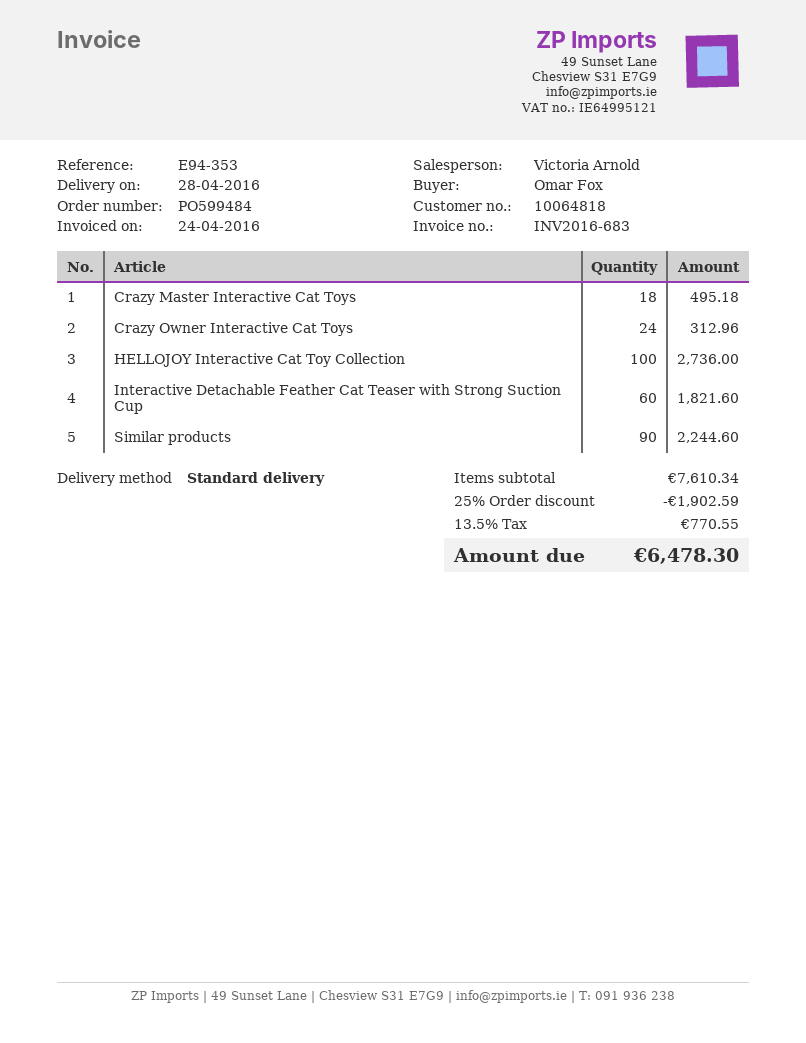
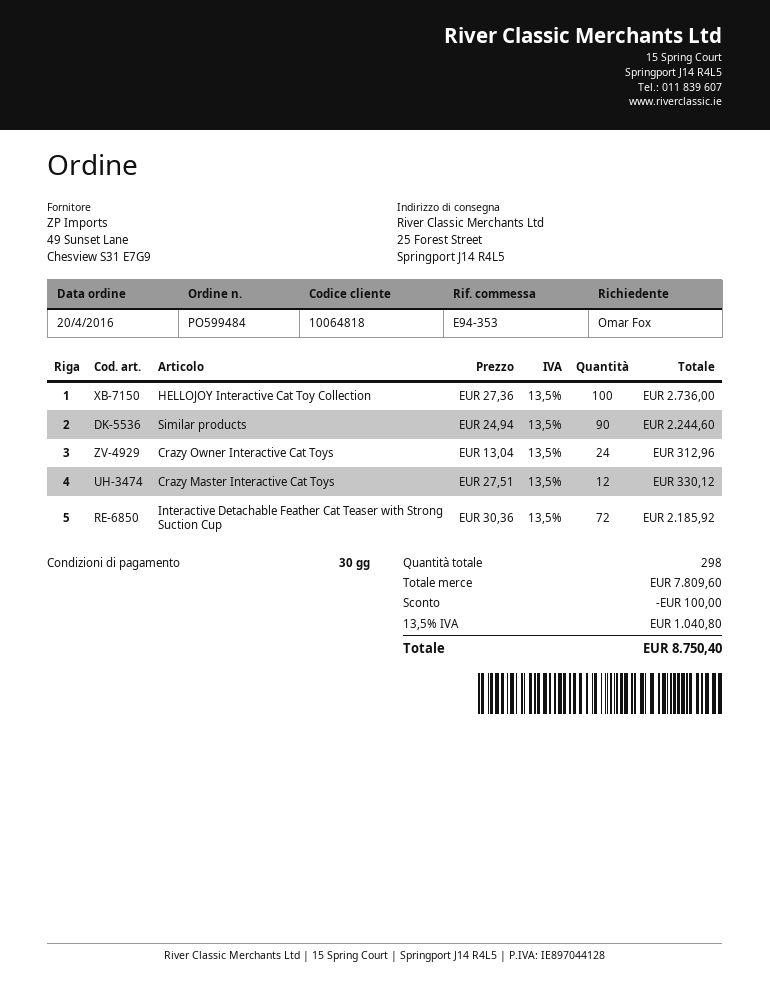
Crazy Master Interactive Cat Toys: 18 for 495.18 -> 12 for 330.12
Interactive Detachable Feather Cat Teaser with Strong Suction Cup: 60 for 1821.60 -> 72 for 2185.92
subtotal: 7610.34 -> 7809.60
discount: 1902.59 -> 100.00
tax: 13.5% = 770.55 -> 13.5% = 1040.80
total: 6478.30 -> 8750.40

